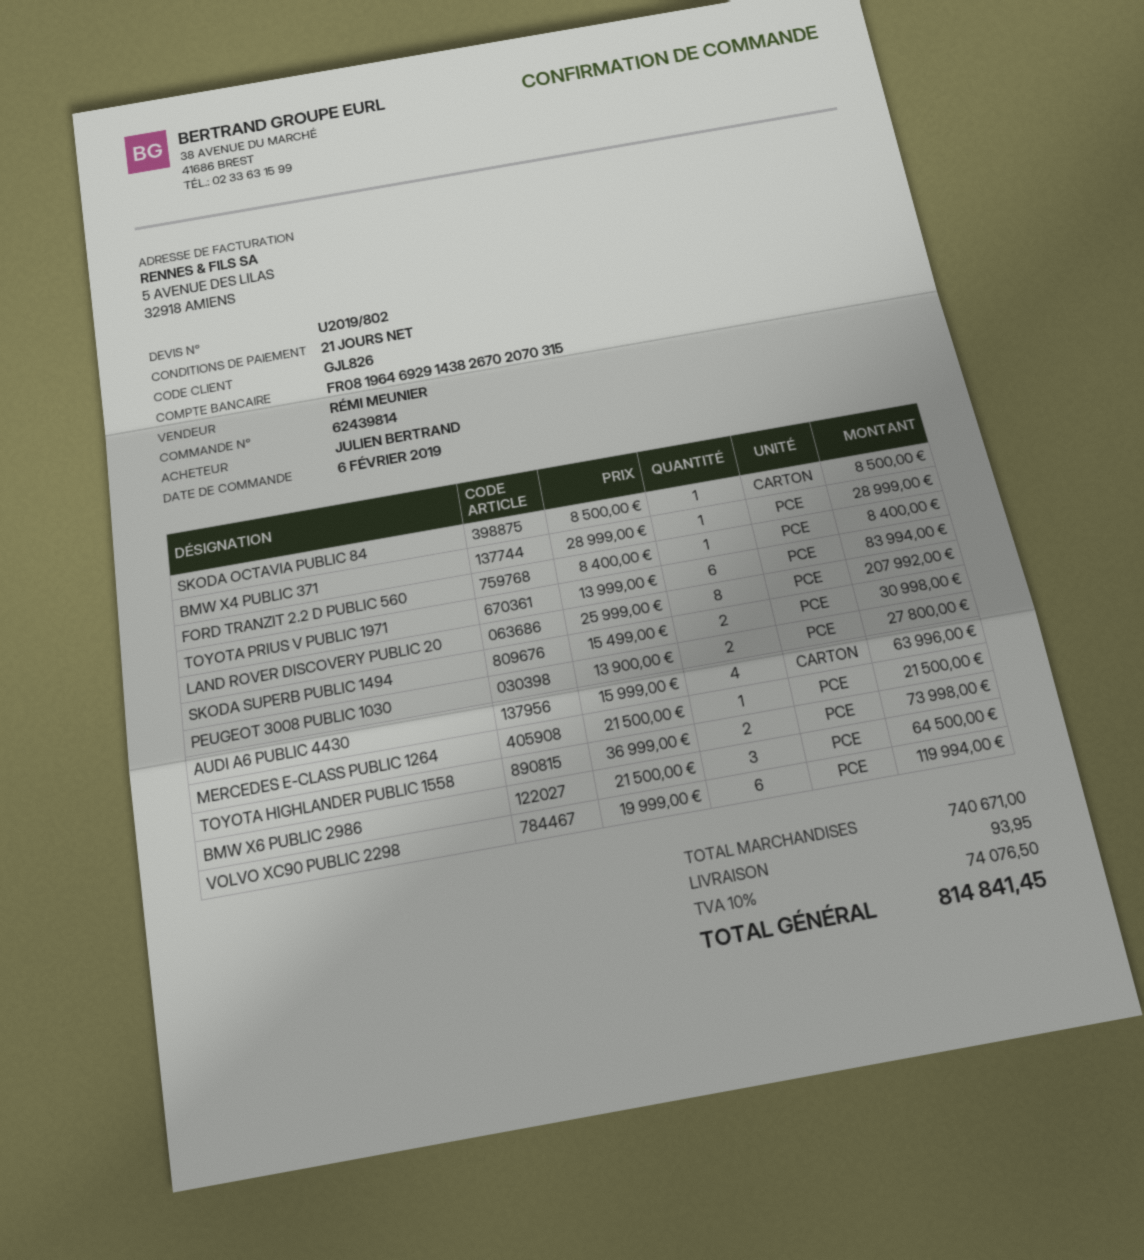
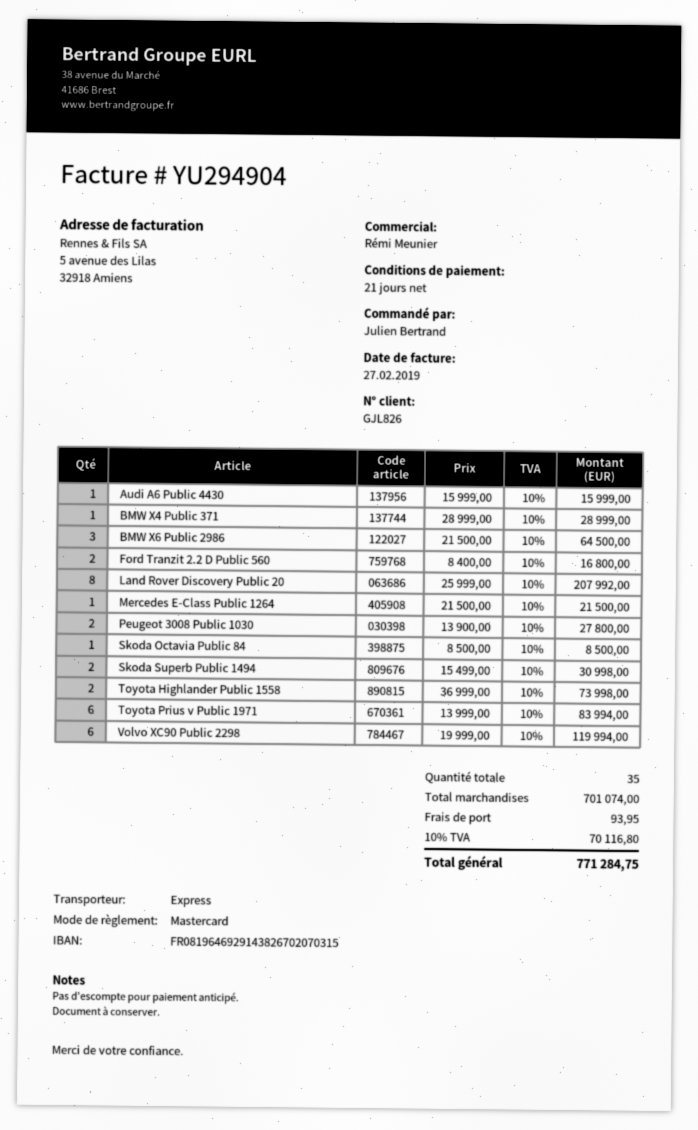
FORD TRANZIT 2.2 D PUBLIC 560: 1 x 8400.00 = 8400.00 -> 2 x 8400.00 = 16800.00
AUDI A6 PUBLIC 4430: 4 x 15999.00 = 63996.00 -> 1 x 15999.00 = 15999.00
subtotal: 740671.00 -> 701074.00
tax: 10% = 74076.50 -> 10% = 70116.80
total: 814841.45 -> 771284.75

